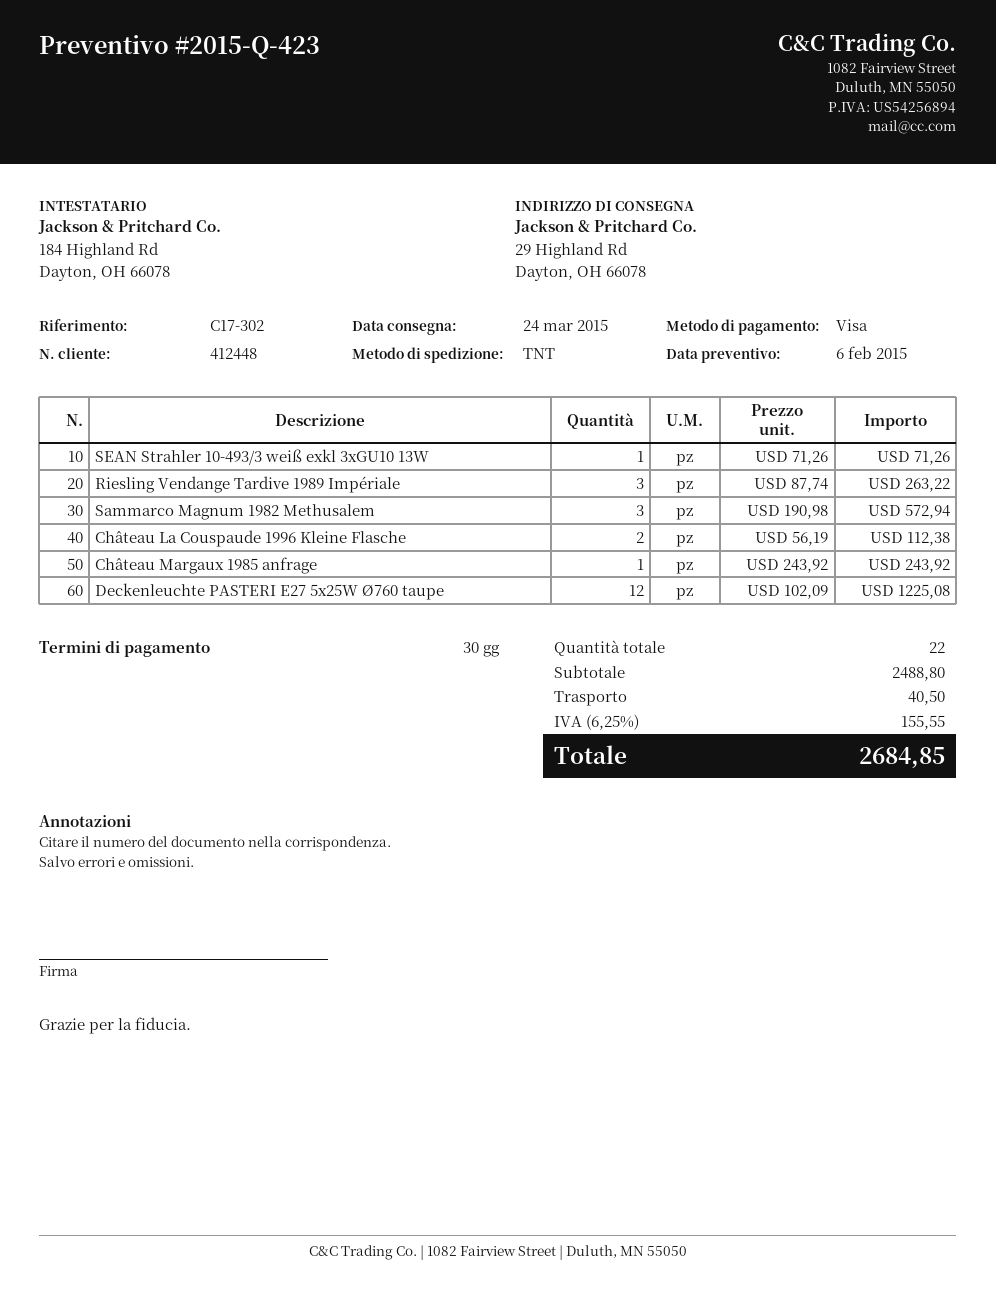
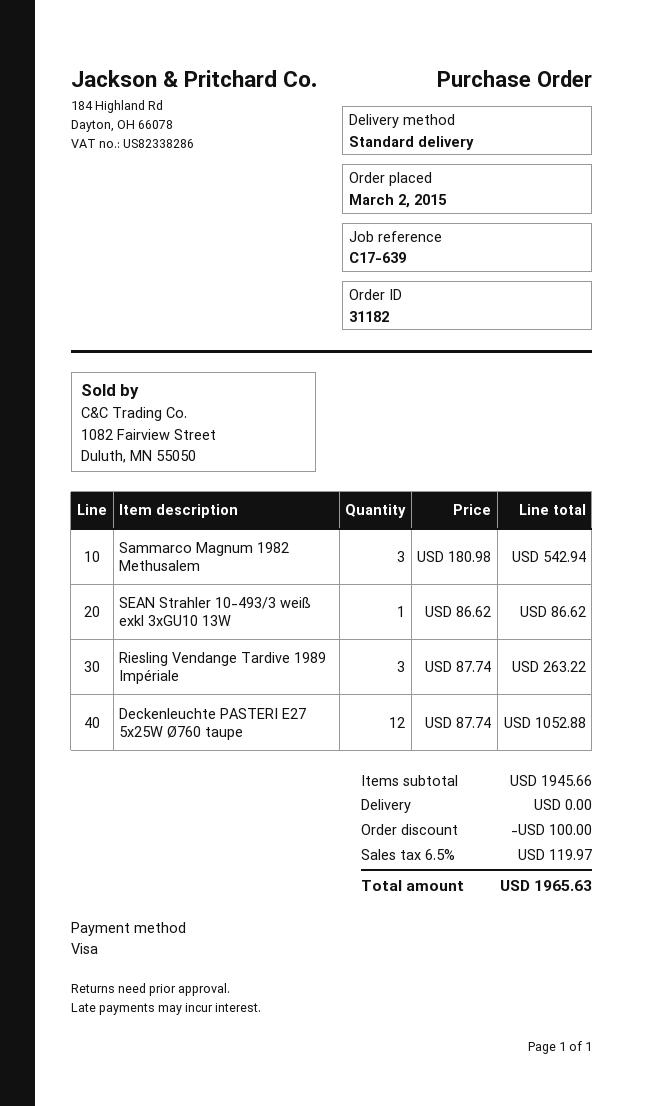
reference: C17-302 -> C17-639
shipping method: TNT -> standard
SEAN Strahler 10-493/3 weiß exkl 3xGU10 13W: 1 x 71.26 = 71.26 -> 1 x 86.62 = 86.62
Sammarco Magnum 1982 Methusalem: 3 x 190.98 = 572.94 -> 3 x 180.98 = 542.94
Château La Couspaude 1996 Kleine Flasche: 2 x 56.19 = 112.38 -> none
Château Margaux 1985 anfrage: 1 x 243.92 = 243.92 -> none
Deckenleuchte PASTERI E27 5x25W Ø760 taupe: 12 x 102.09 = 1225.08 -> 12 x 87.74 = 1052.88
subtotal: 2488.80 -> 1945.66
discount: none -> 100.00
shipping: 40.50 -> 0.00
tax: 6.25% = 155.55 -> 6.5% = 119.97
total: 2684.85 -> 1965.63

